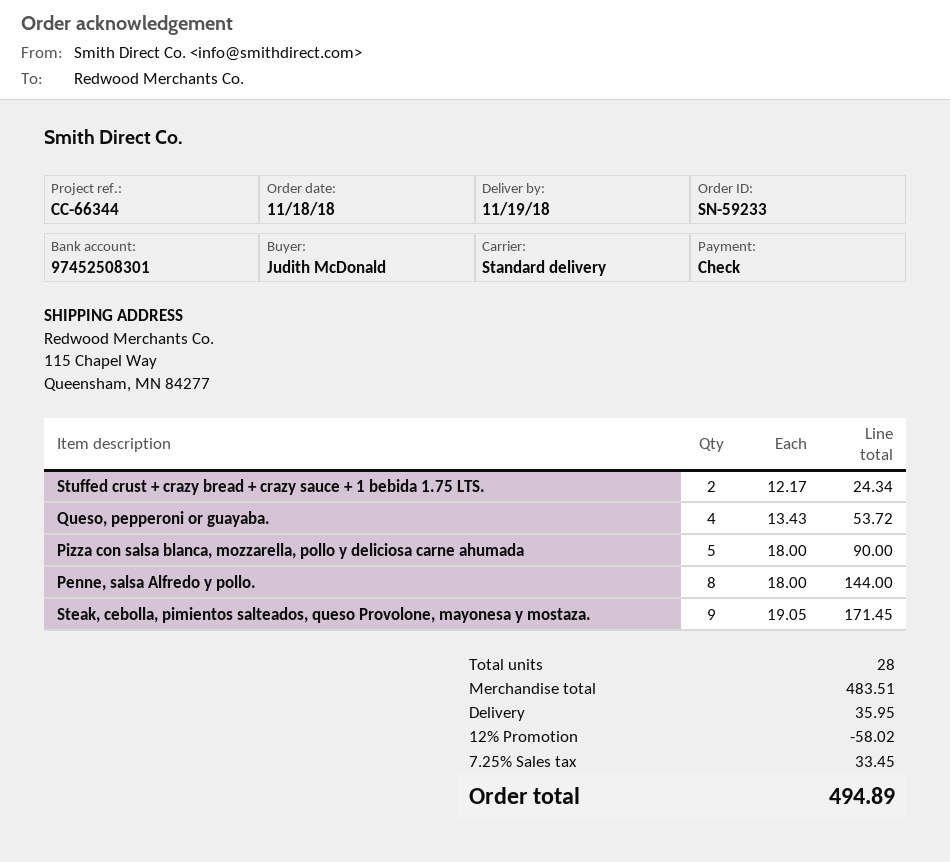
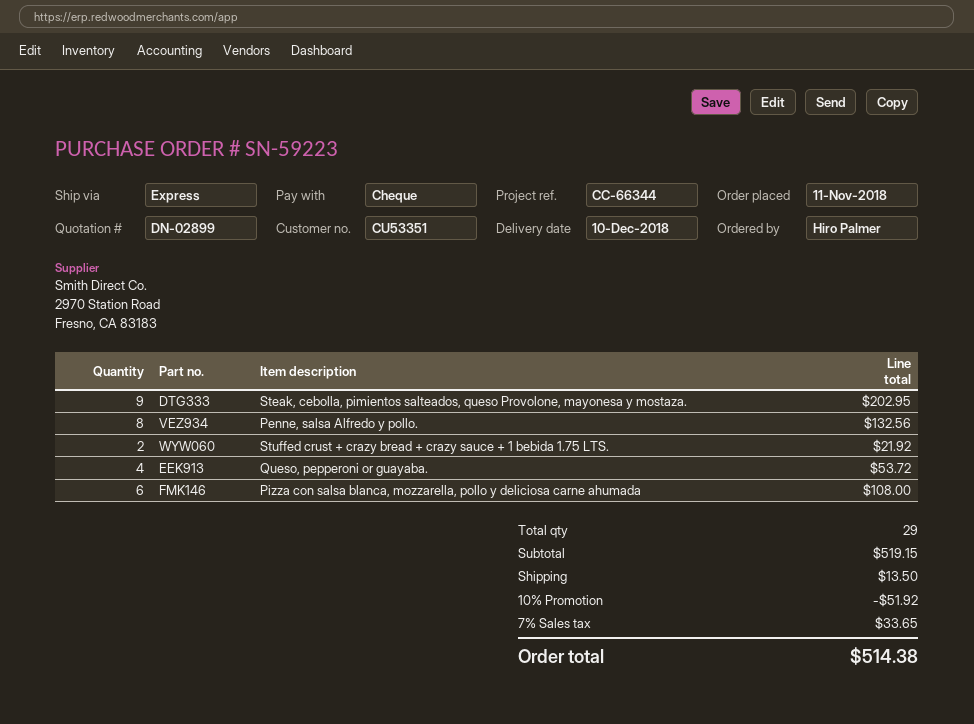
order number: SN-59233 -> SN-59223
order date: 2018-11-18 -> 2018-11-11
delivery date: 2018-11-19 -> 2018-12-10
ordered by: Judith McDonald -> Hiro Palmer
shipping method: standard -> express
Stuffed crust + crazy bread + crazy sauce + 1 bebida 1.75 LTS.: 2 for 24.34 -> 2 for 21.92
Pizza con salsa blanca, mozzarella, pollo y deliciosa carne ahumada: 5 for 90.00 -> 6 for 108.00
Penne, salsa Alfredo y pollo.: 8 for 144.00 -> 8 for 132.56
Steak, cebolla, pimientos salteados, queso Provolone, mayonesa y mostaza.: 9 for 171.45 -> 9 for 202.95
total quantity: 28 -> 29
subtotal: 483.51 -> 519.15
discount: 12% = 58.02 -> 10% = 51.92
shipping: 35.95 -> 13.50
tax: 7.25% = 33.45 -> 7% = 33.65
total: 494.89 -> 514.38

